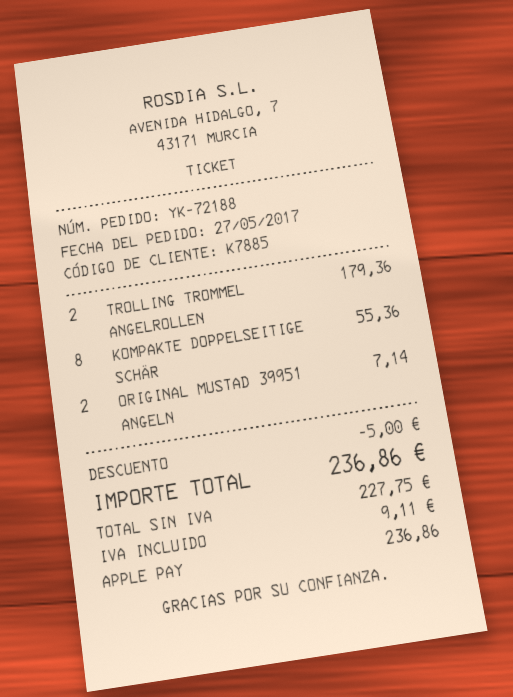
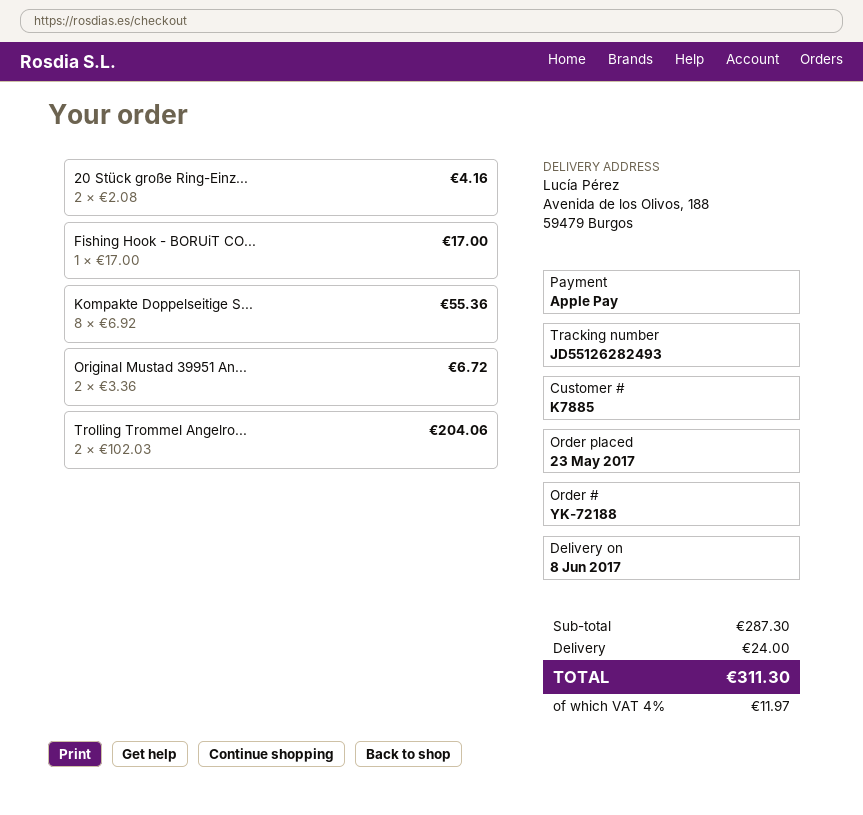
order date: 2017-05-27 -> 2017-05-23
TROLLING TROMMEL ANGELROLLEN: 2 for 179.36 -> 2 for 204.06
ORIGINAL MUSTAD 39951 ANGELN: 2 for 7.14 -> 2 for 6.72
20 Stück große Ring-Einz...: none -> 2 for 4.16
Fishing Hook - BORUiT CO...: none -> 1 for 17.00
discount: 5.00 -> none
shipping: none -> 24.00
tax: 9.11 -> 11.97
total: 236.86 -> 311.30

